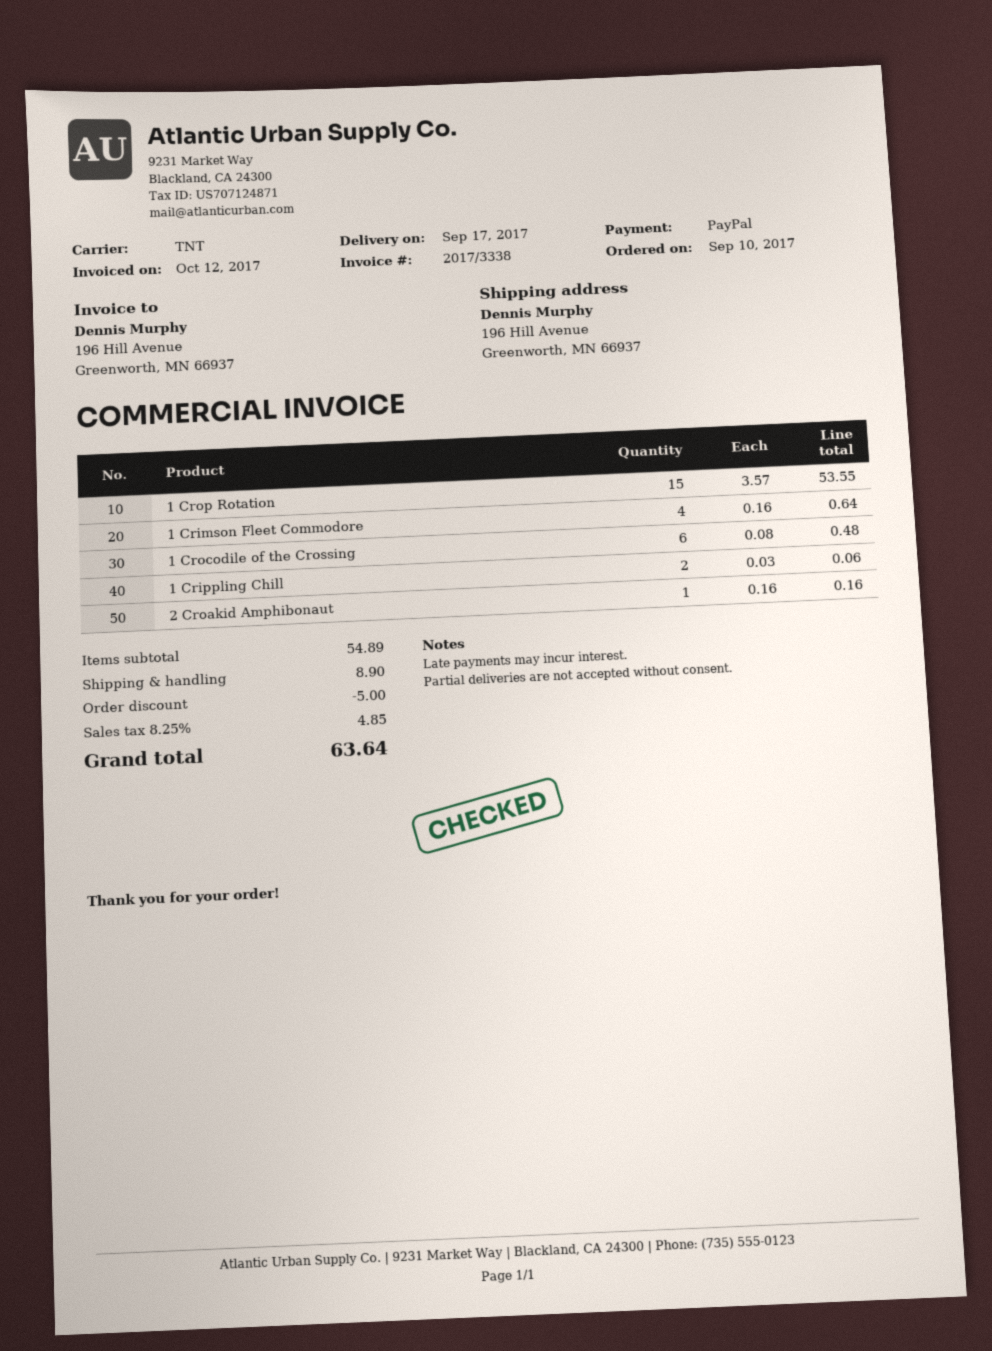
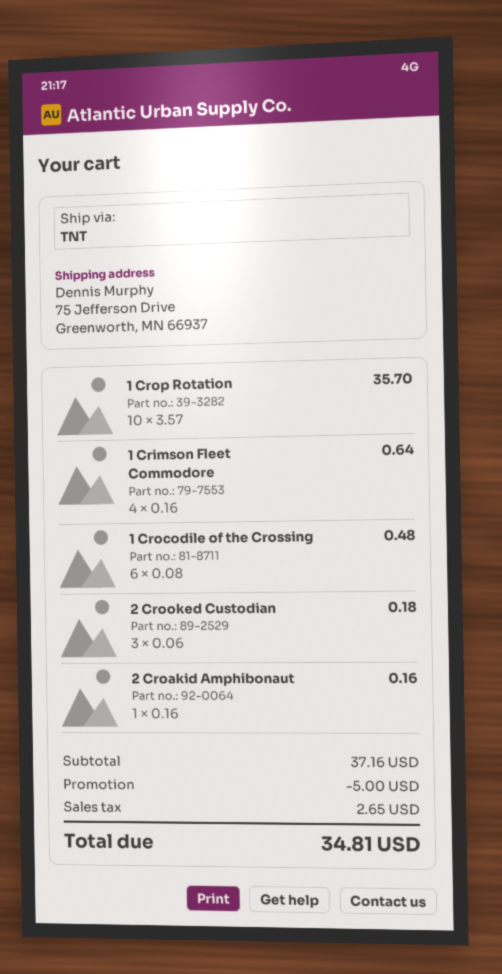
ship to: 196 Hill Avenue, Greenworth, MN 66937 -> 75 Jefferson Drive, Greenworth, MN 66937
1 Crop Rotation: 15 x 3.57 = 53.55 -> 10 x 3.57 = 35.70
1 Crippling Chill: 2 x 0.03 = 0.06 -> none
2 Crooked Custodian: none -> 3 x 0.06 = 0.18
subtotal: 54.89 -> 37.16
shipping: 8.90 -> none
tax: 4.85 -> 2.65
total: 63.64 -> 34.81

